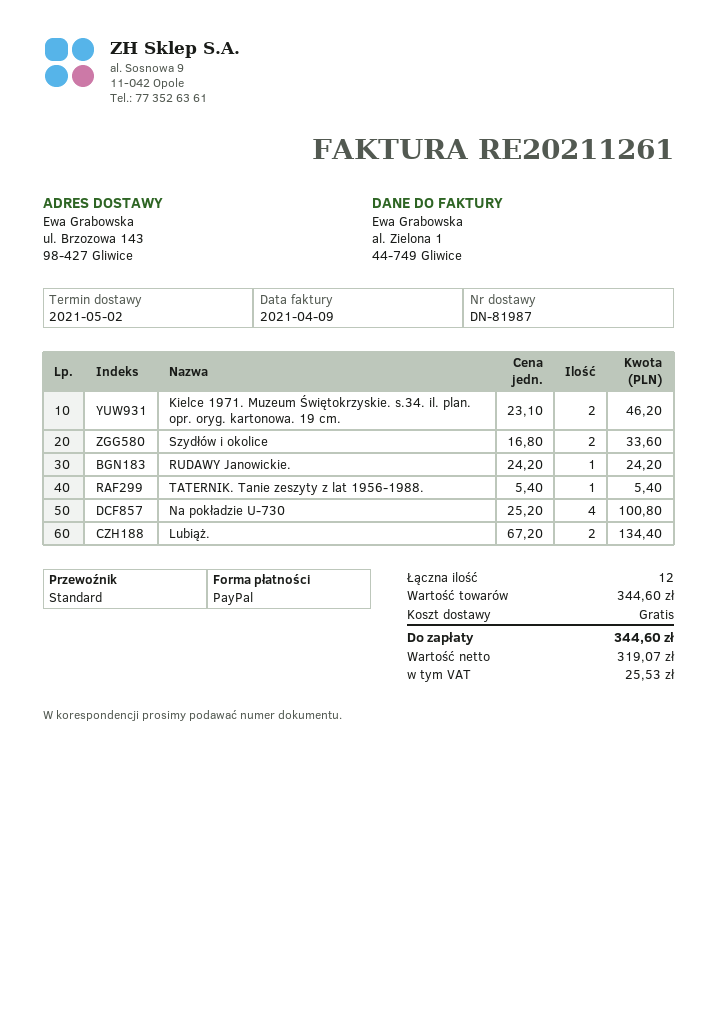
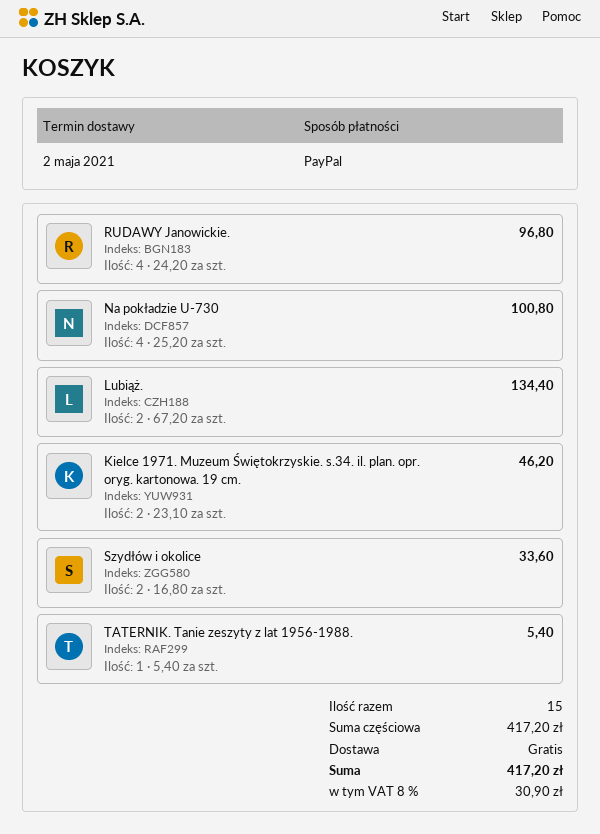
RUDAWY Janowickie.: 1 x 24.20 = 24.20 -> 4 x 24.20 = 96.80
total quantity: 12 -> 15
subtotal: 344.60 -> 417.20
tax: 25.53 -> 30.90
total: 344.60 -> 417.20

